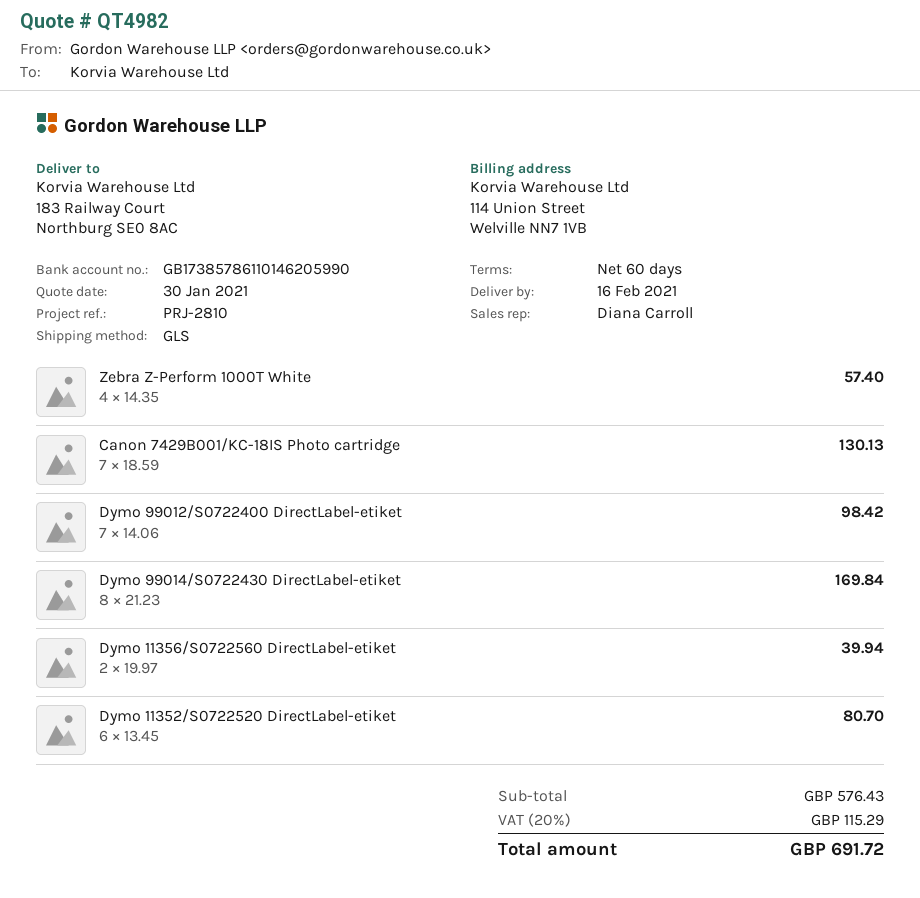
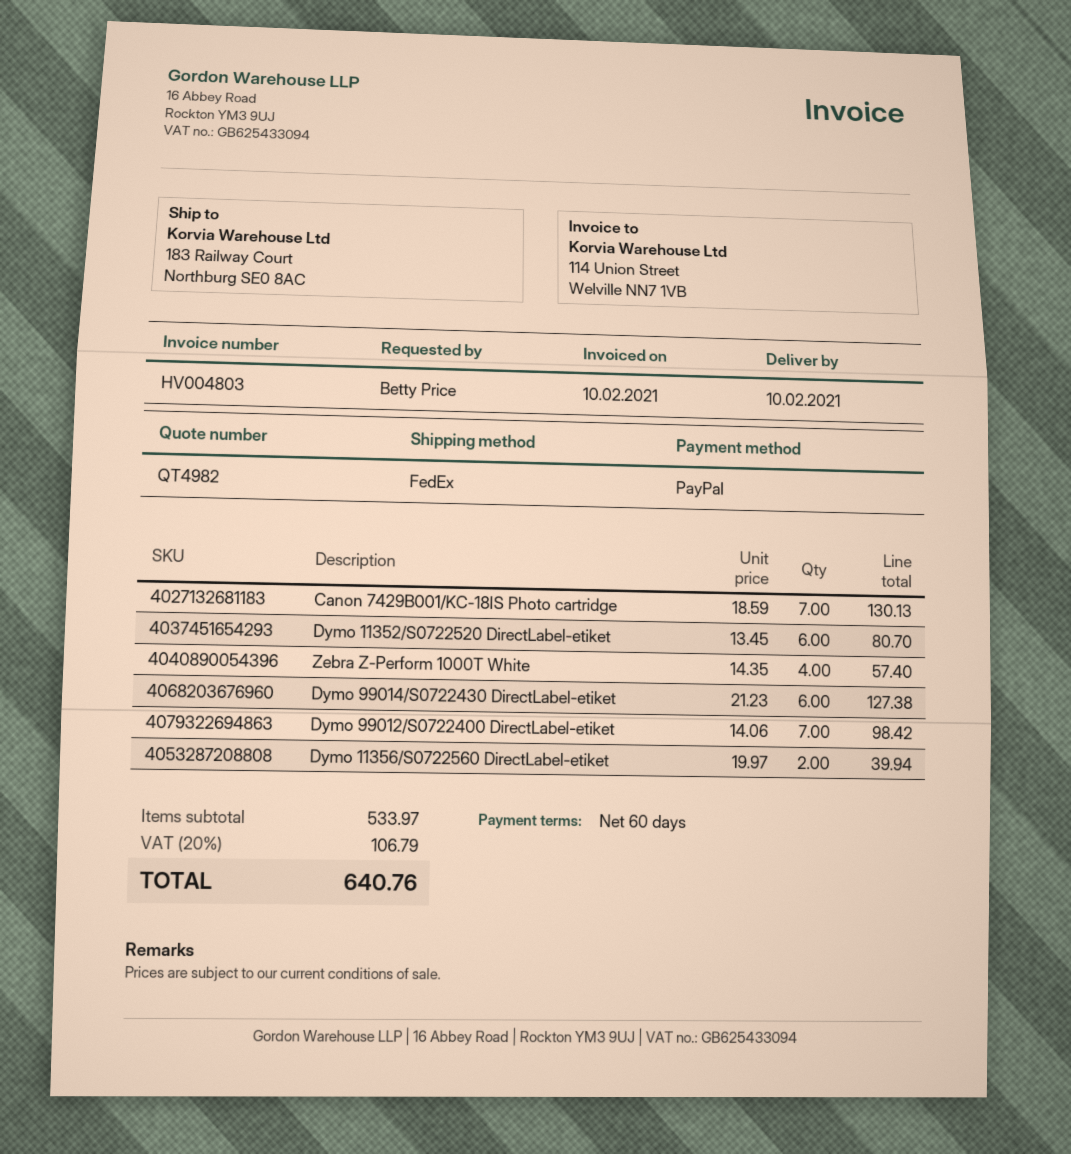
delivery date: 2021-02-16 -> 2021-02-10
shipping method: GLS -> FedEx
Dymo 99014/S0722430 DirectLabel-etiket: 8 x 21.23 = 169.84 -> 6 x 21.23 = 127.38
subtotal: 576.43 -> 533.97
tax: 20% = 115.29 -> 20% = 106.79
total: 691.72 -> 640.76

